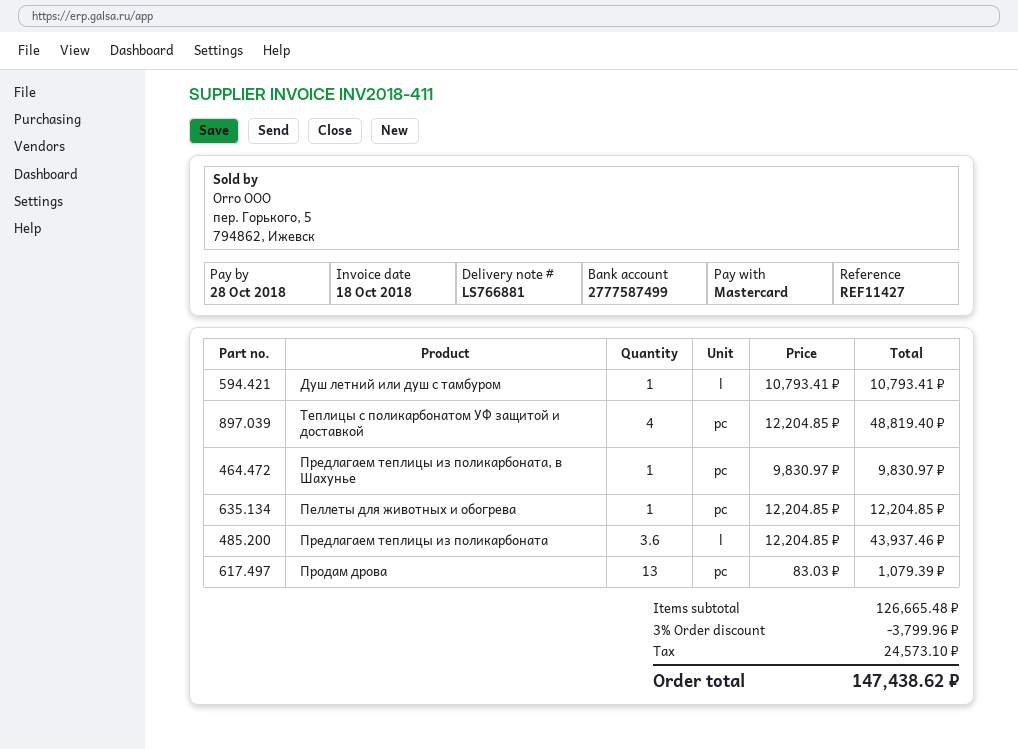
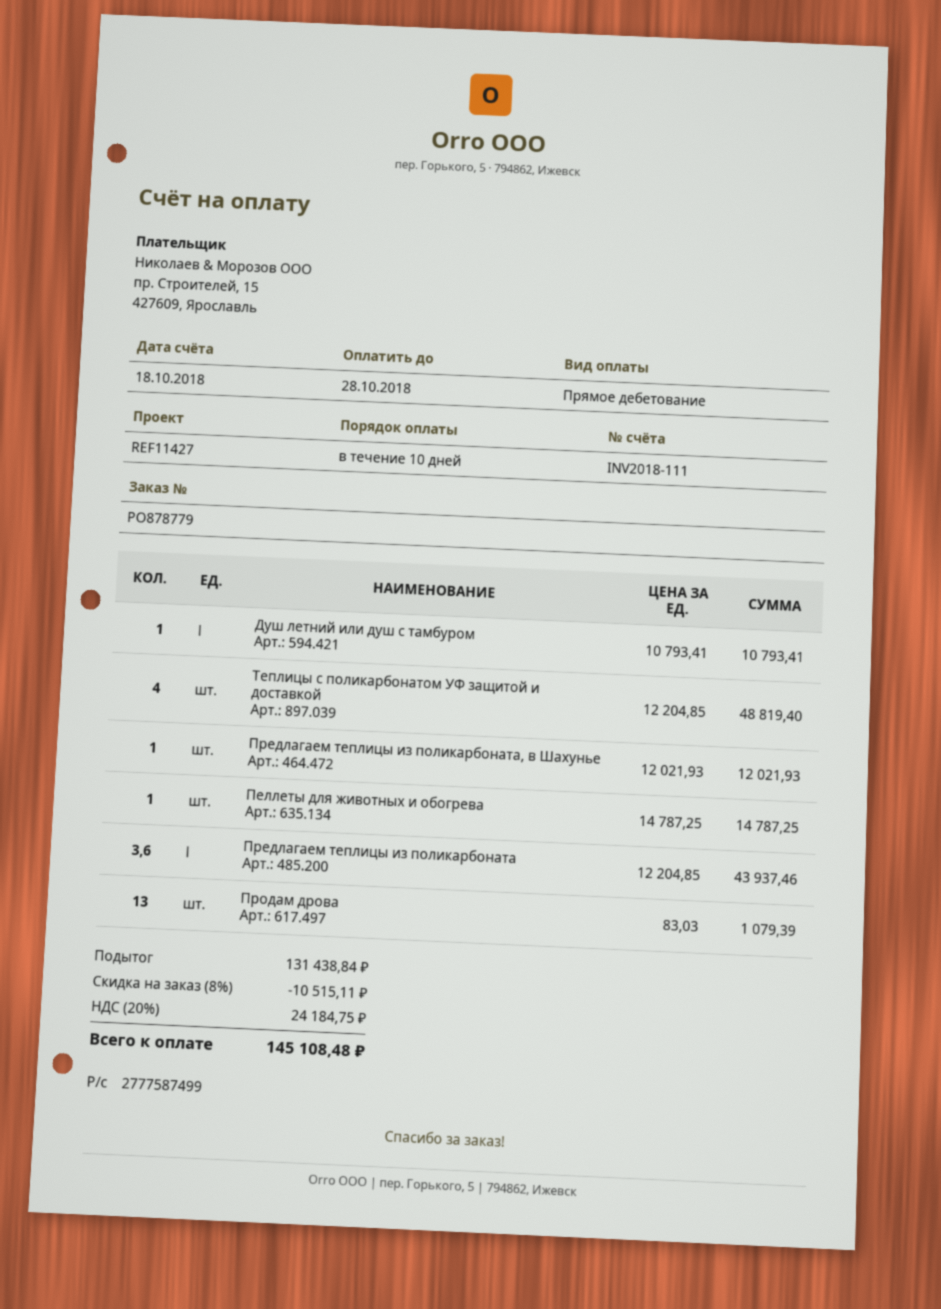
invoice number: INV2018-411 -> INV2018-111
payment method: Mastercard -> direct debit
Предлагаем теплицы из поликарбоната, в Шахунье: 1 x 9830.97 = 9830.97 -> 1 x 12021.93 = 12021.93
Пеллеты для животных и обогрева: 1 x 12204.85 = 12204.85 -> 1 x 14787.25 = 14787.25
subtotal: 126665.48 -> 131438.84
discount: 3% = 3799.96 -> 8% = 10515.11
tax: 24573.10 -> 24184.75
total: 147438.62 -> 145108.48

